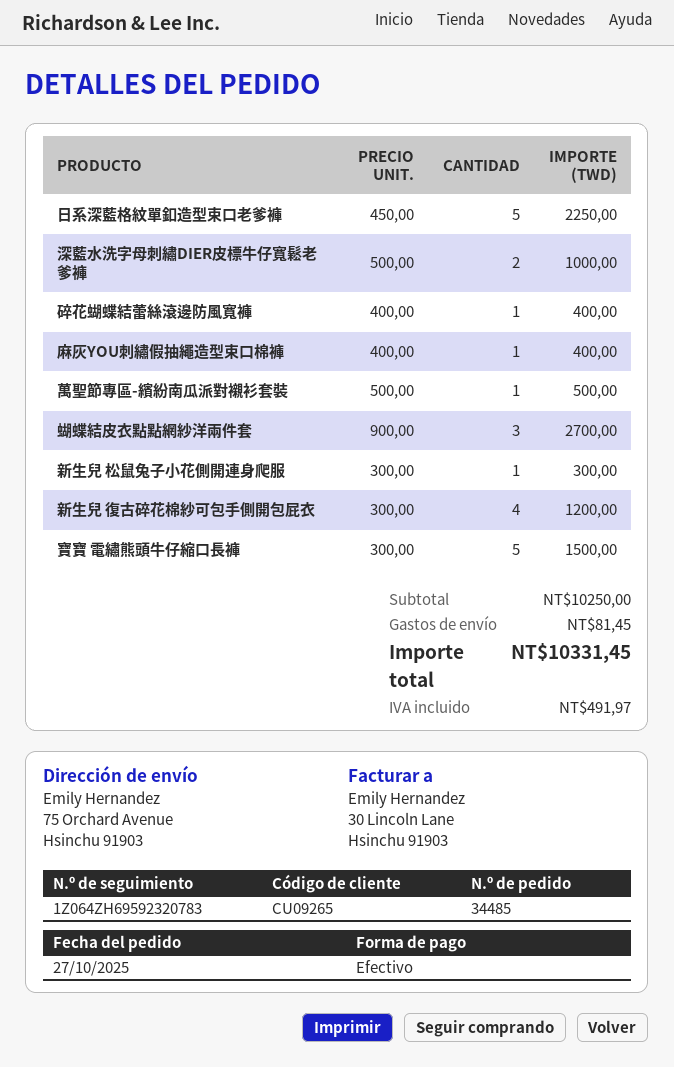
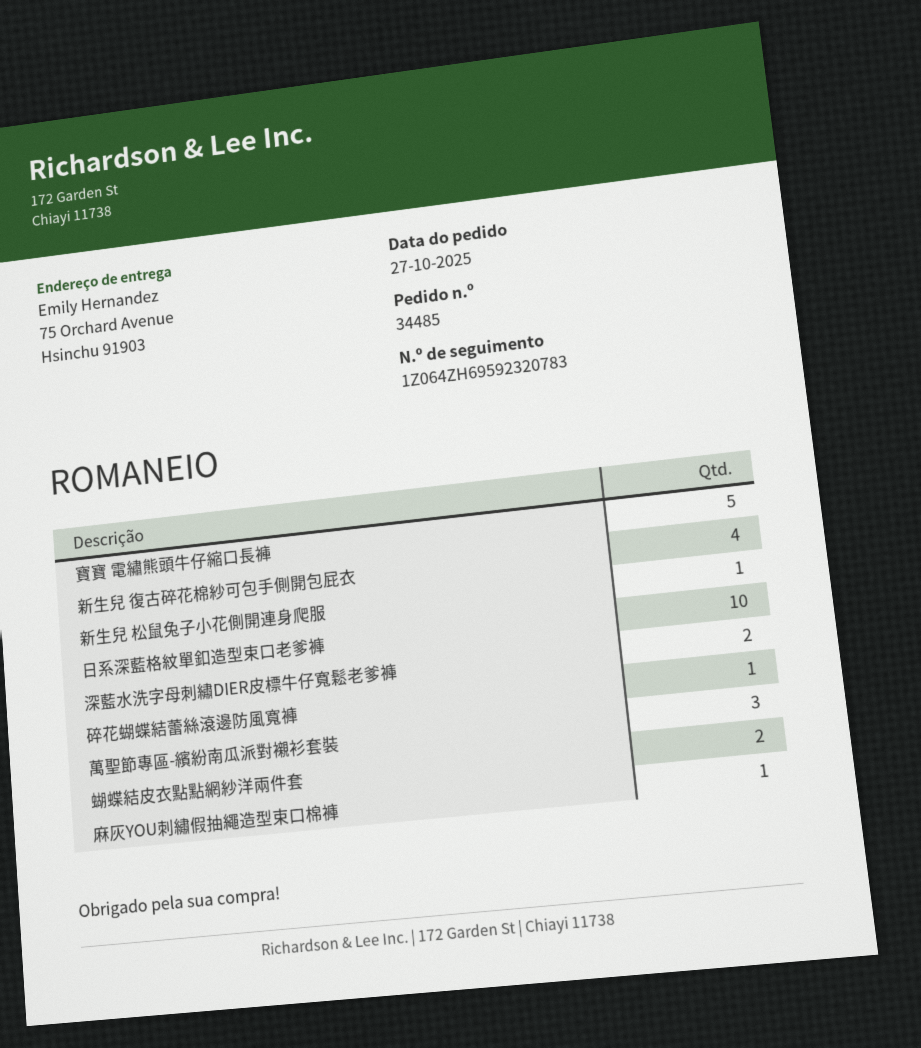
日系深藍格紋單釦造型束口老爹褲: 5 -> 10
萬聖節專區-繽紛南瓜派對襯衫套裝: 1 -> 3
蝴蝶結皮衣點點網紗洋兩件套: 3 -> 2

